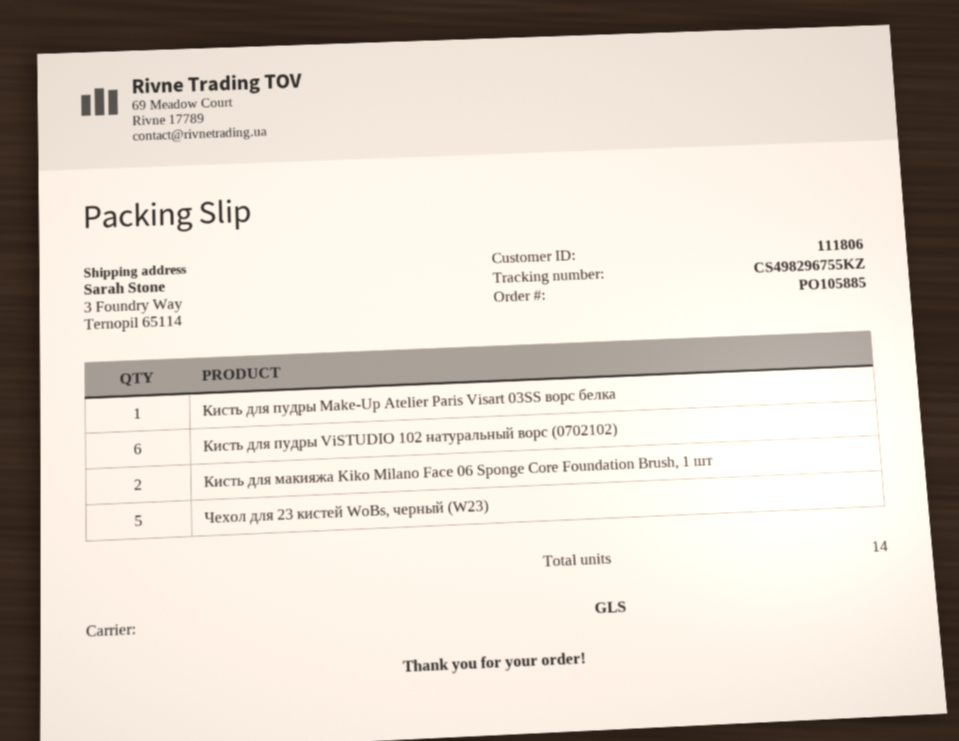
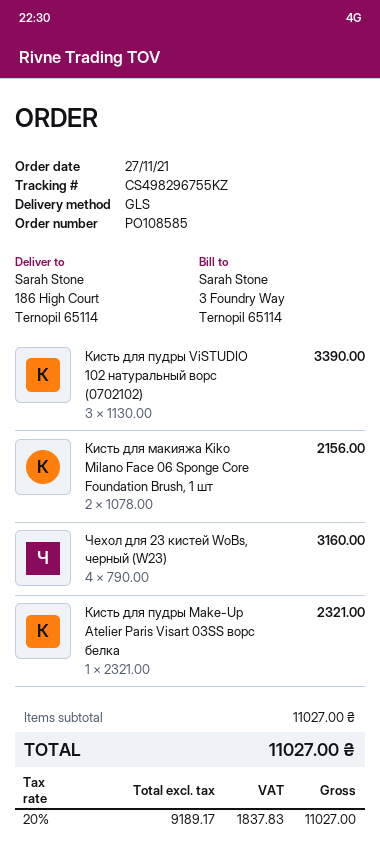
order number: PO105885 -> PO108585
ship to: 3 Foundry Way, Ternopil 65114 -> 186 High Court, Ternopil 65114
Кисть для пудры ViSTUDIO 102 натуральный ворс (0702102): 6 -> 3
Чехол для 23 кистей WoBs, черный (W23): 5 -> 4

